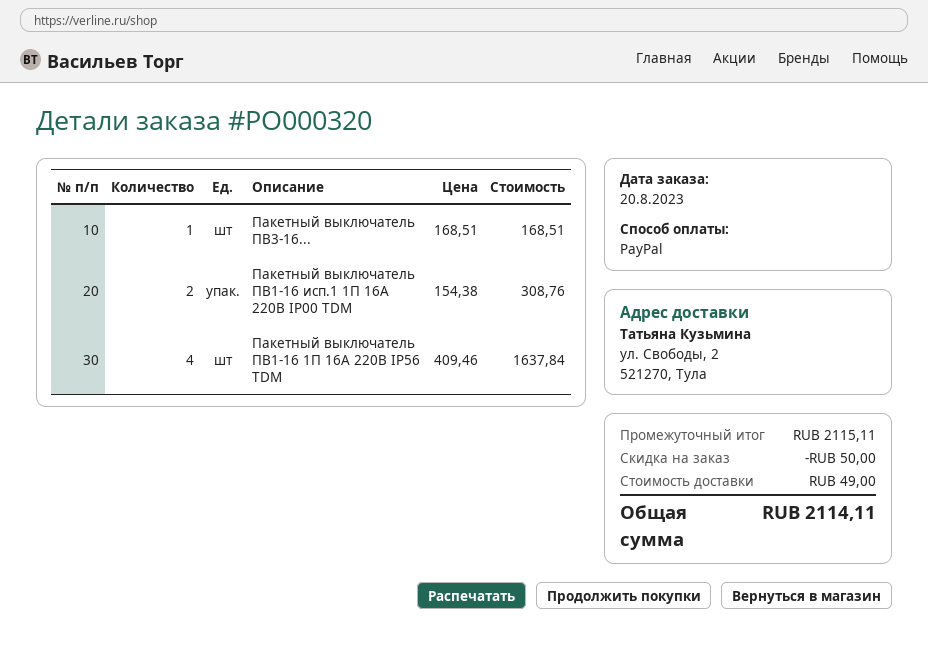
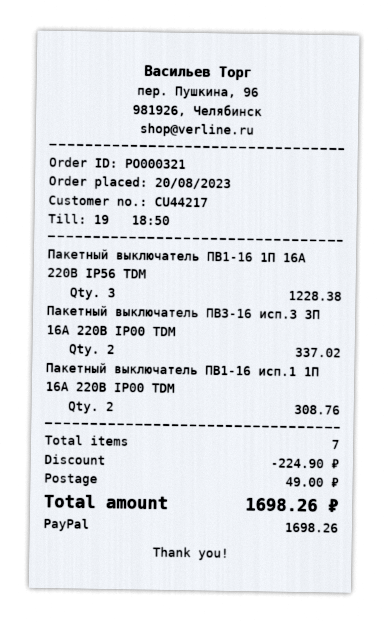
order number: PO000320 -> PO000321
Пакетный выключатель ПВ3-16...: 1 for 168.51 -> 2 for 337.02
Пакетный выключатель ПВ1-16 1П 16А 220В IP56 TDM: 4 for 1637.84 -> 3 for 1228.38
discount: 50.00 -> 224.90
total: 2114.11 -> 1698.26

